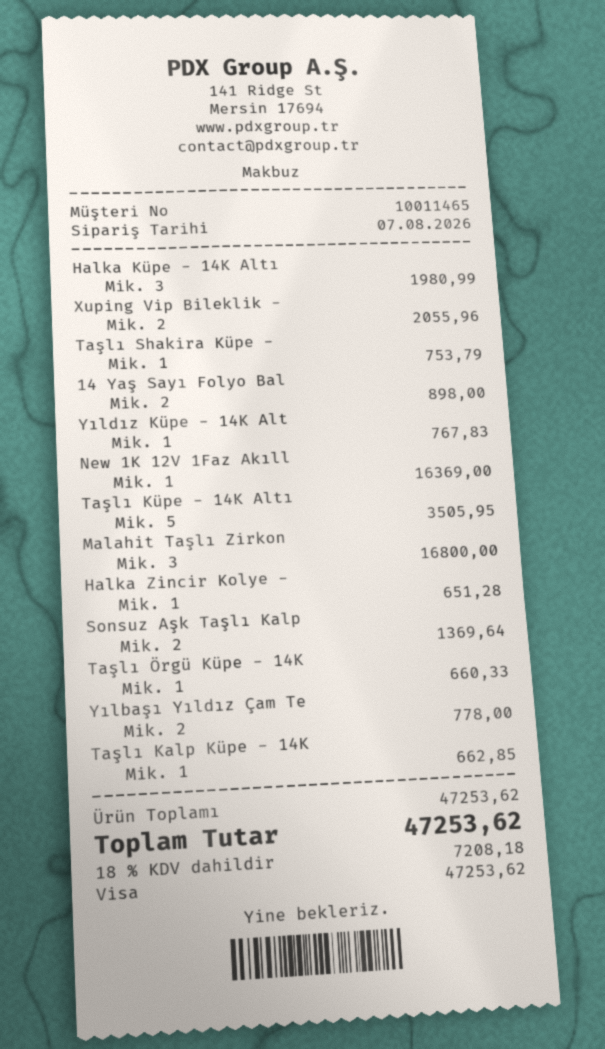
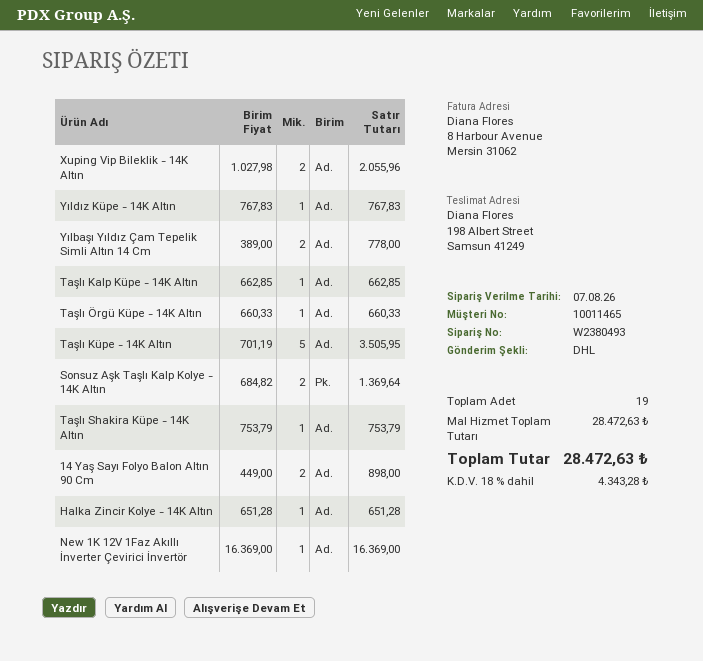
Halka Küpe - 14K Altı: 3 for 1980.99 -> none
Malahit Taşlı Zirkon: 3 for 16800.00 -> none
subtotal: 47253.62 -> 28472.63
tax: 18% = 7208.18 -> 18% = 4343.28
total: 47253.62 -> 28472.63

